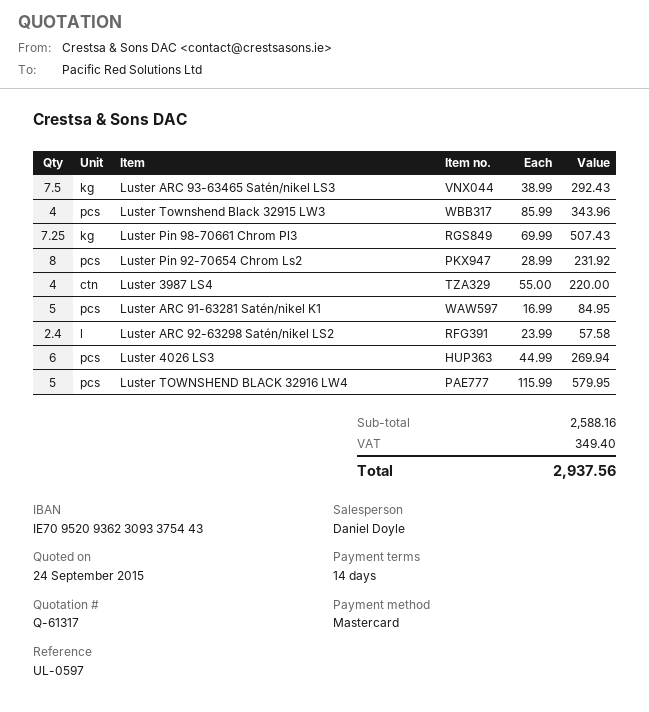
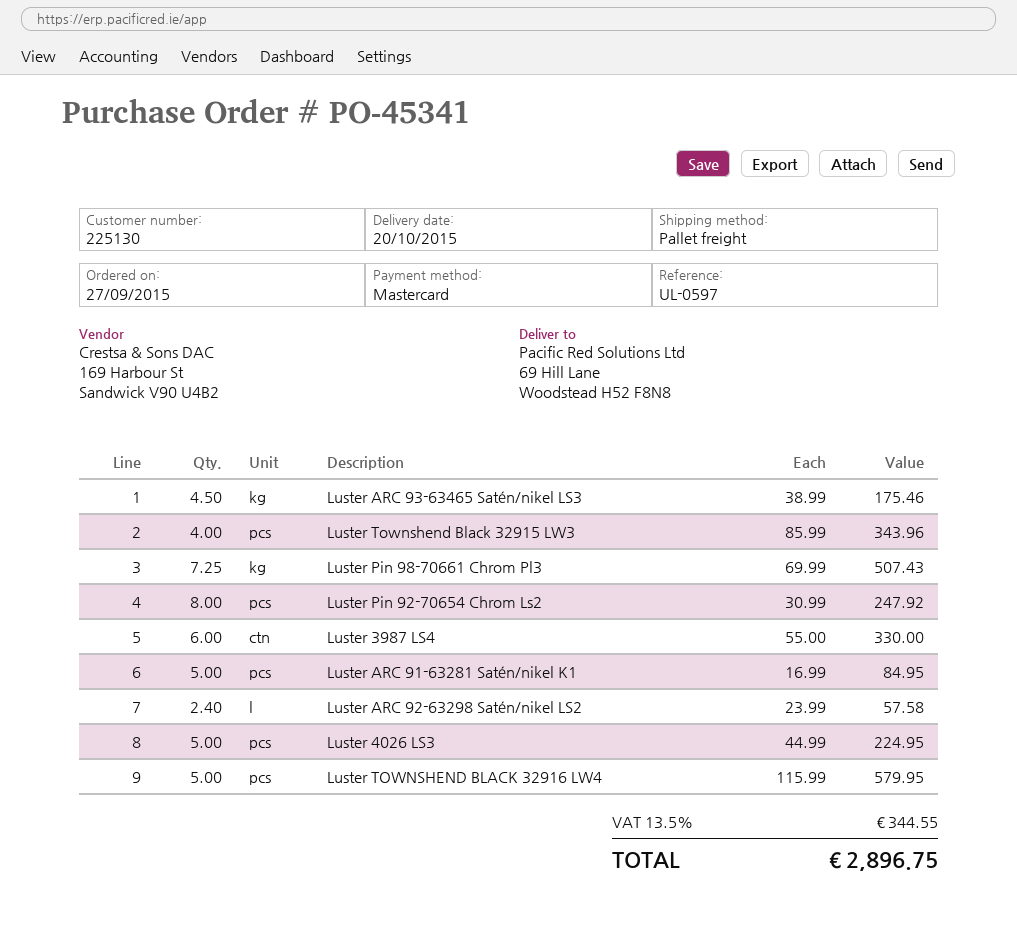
Luster ARC 93-63465 Satén/nikel LS3: 7.5 x 38.99 = 292.43 -> 4.5 x 38.99 = 175.46
Luster Pin 92-70654 Chrom Ls2: 8 x 28.99 = 231.92 -> 8 x 30.99 = 247.92
Luster 3987 LS4: 4 x 55.00 = 220.00 -> 6 x 55.00 = 330.00
Luster 4026 LS3: 6 x 44.99 = 269.94 -> 5 x 44.99 = 224.95
tax: 349.40 -> 344.55
total: 2937.56 -> 2896.75

